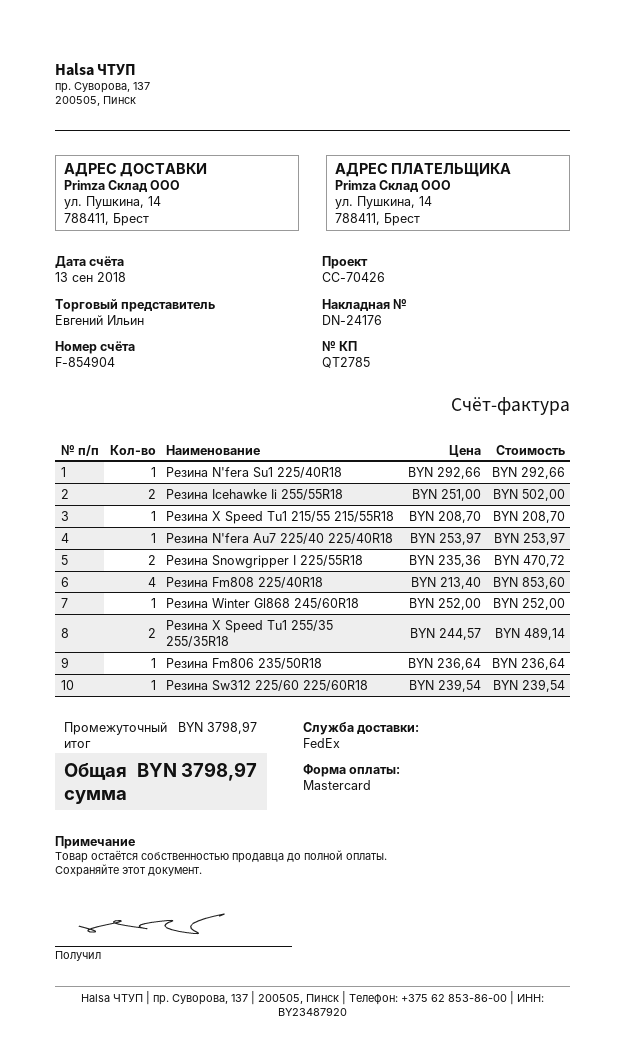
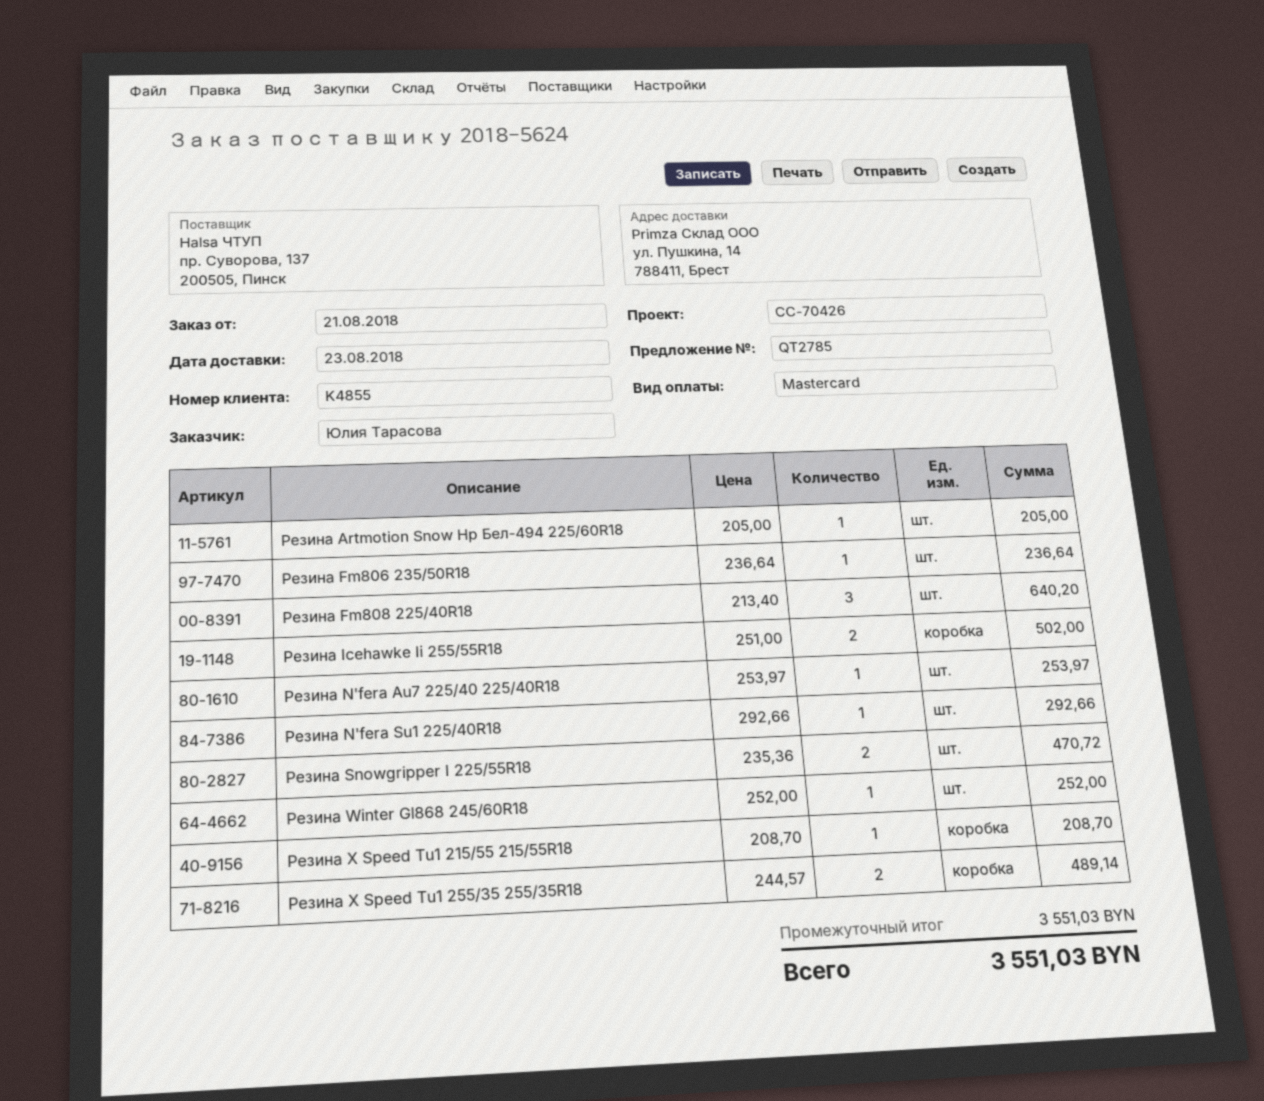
Резина Fm808 225/40R18: 4 x 213.40 = 853.60 -> 3 x 213.40 = 640.20
Резина Sw312 225/60 225/60R18: 1 x 239.54 = 239.54 -> none
Резина Artmotion Snow Hp Бел-494 225/60R18: none -> 1 x 205.00 = 205.00
subtotal: 3798.97 -> 3551.03
total: 3798.97 -> 3551.03

